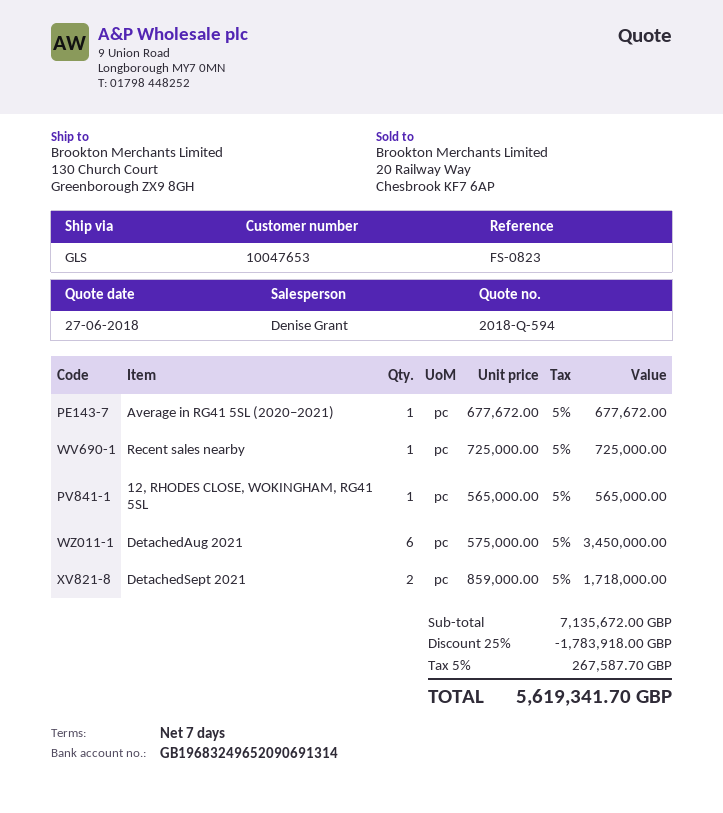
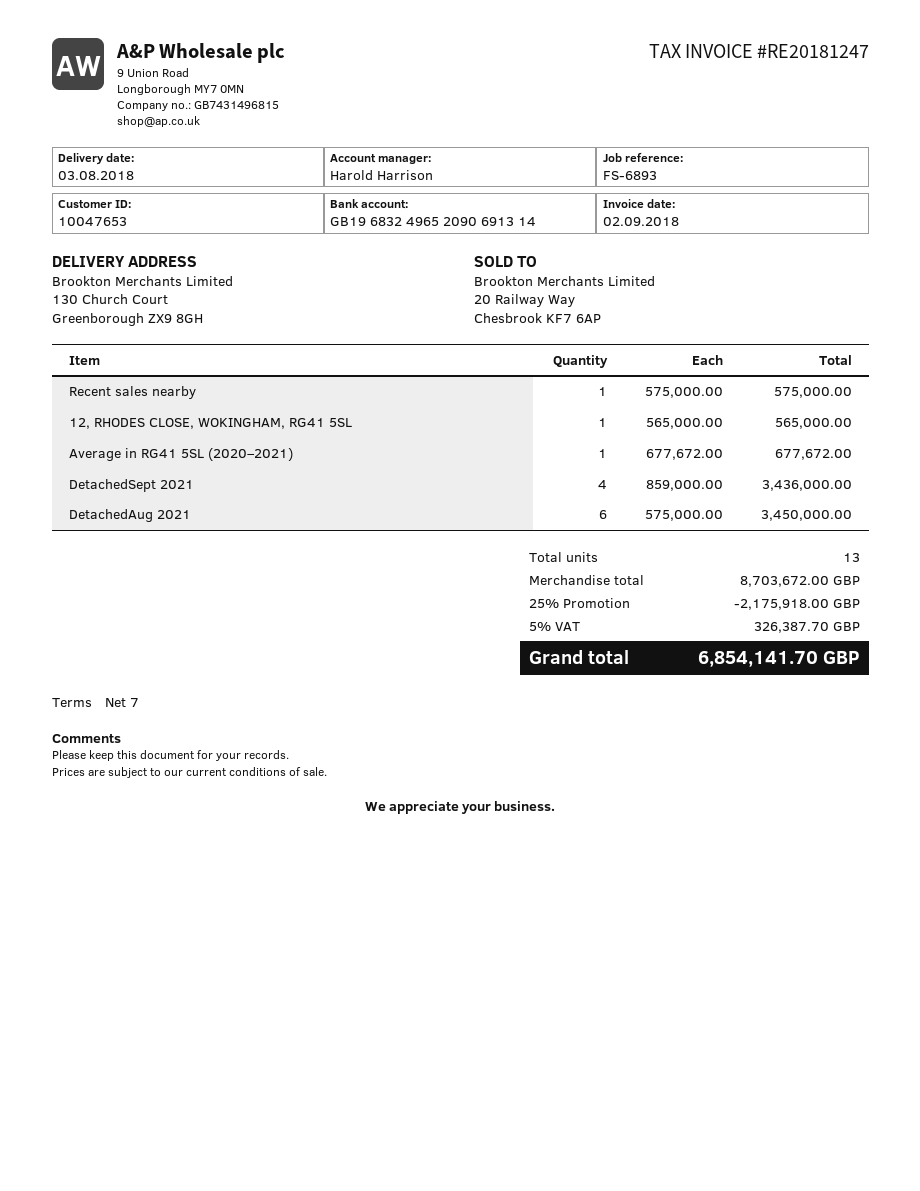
reference: FS-0823 -> FS-6893
sales rep: Denise Grant -> Harold Harrison
Recent sales nearby: 1 x 725000.00 = 725000.00 -> 1 x 575000.00 = 575000.00
DetachedSept 2021: 2 x 859000.00 = 1718000.00 -> 4 x 859000.00 = 3436000.00
subtotal: 7135672.00 -> 8703672.00
discount: 25% = 1783918.00 -> 25% = 2175918.00
tax: 5% = 267587.70 -> 5% = 326387.70
total: 5619341.70 -> 6854141.70

